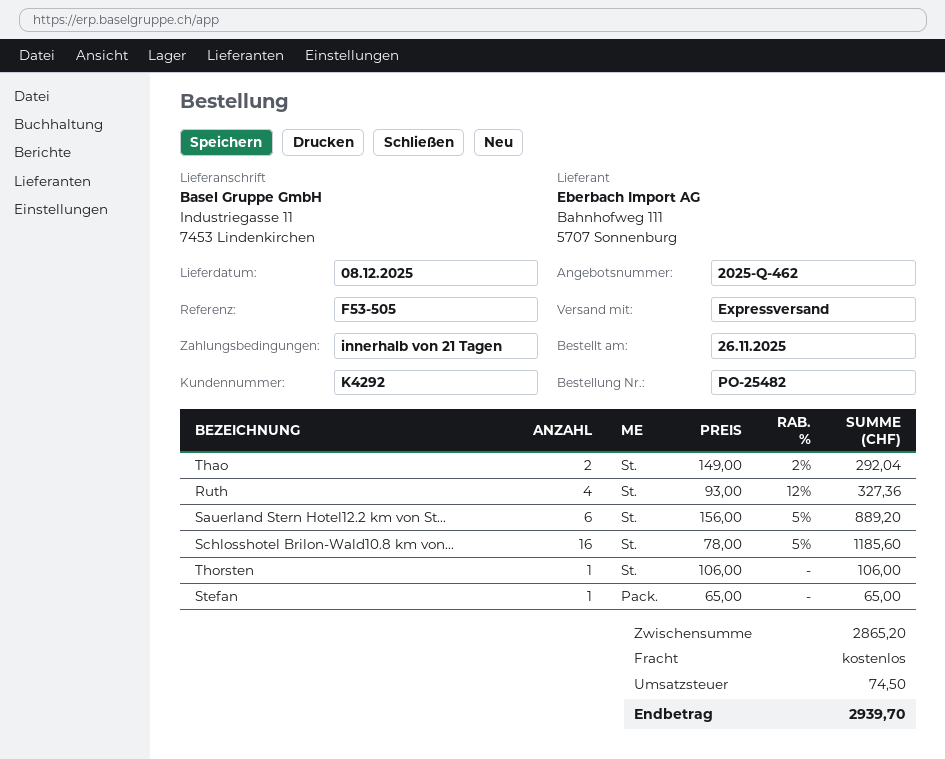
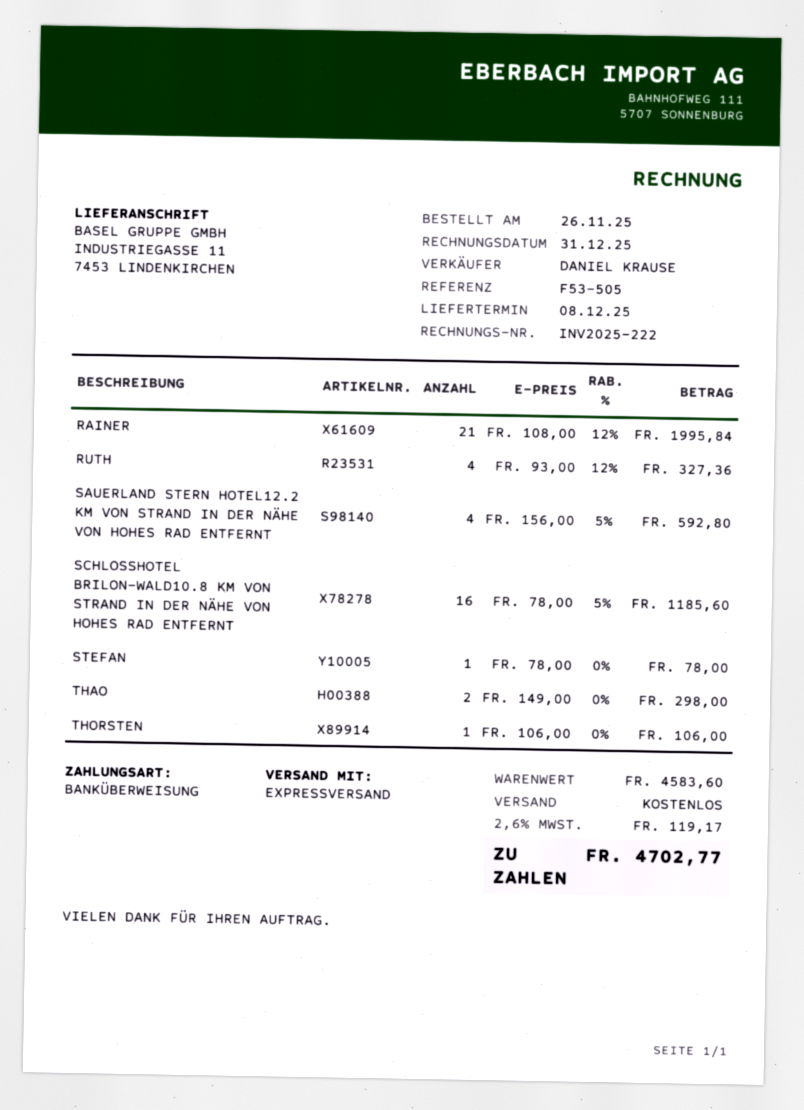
Thao: 2 x 149.00 - 2% = 292.04 -> 2 x 149.00 = 298.00
Sauerland Stern Hotel12.2 km von St...: 6 x 156.00 - 5% = 889.20 -> 4 x 156.00 - 5% = 592.80
Stefan: 1 x 65.00 = 65.00 -> 1 x 78.00 = 78.00
RAINER: none -> 21 x 108.00 - 12% = 1995.84
subtotal: 2865.20 -> 4583.60
tax: 74.50 -> 119.17
total: 2939.70 -> 4702.77

